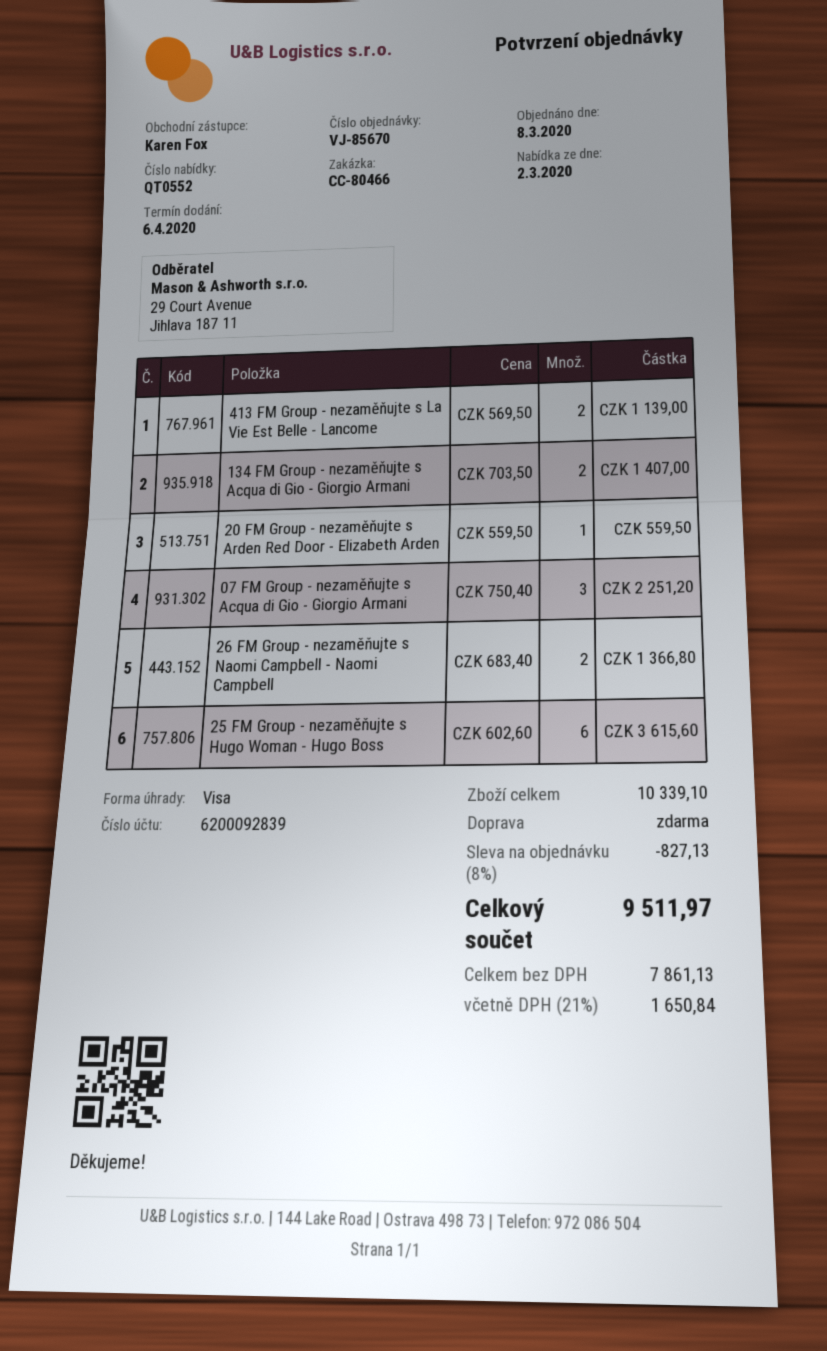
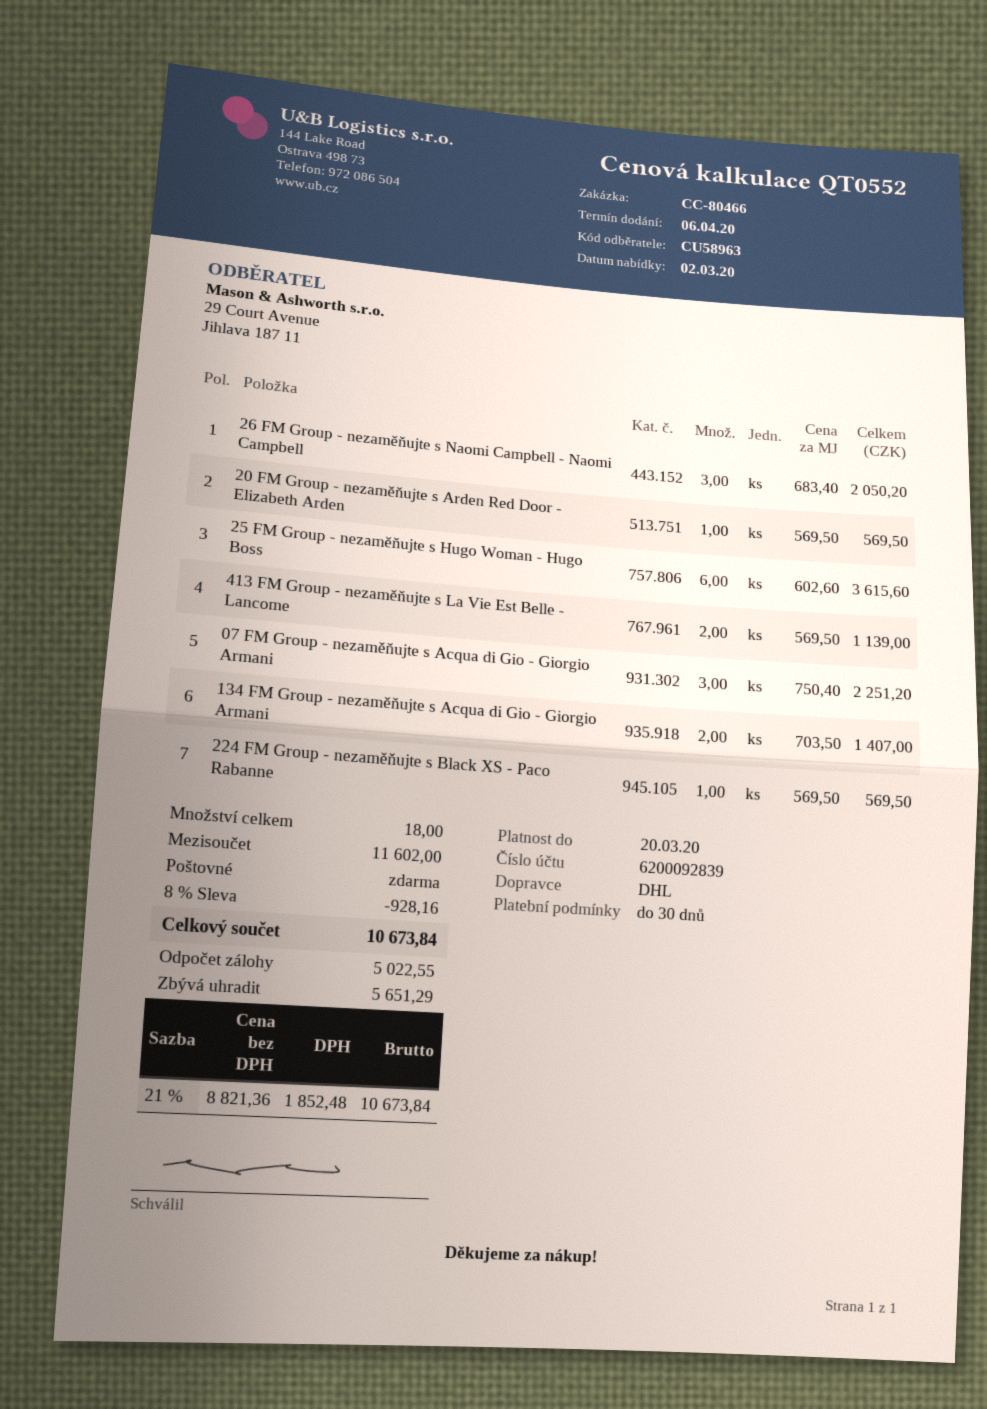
20 FM Group - nezaměňujte s Arden Red Door - Elizabeth Arden: 1 x 559.50 = 559.50 -> 1 x 569.50 = 569.50
26 FM Group - nezaměňujte s Naomi Campbell - Naomi Campbell: 2 x 683.40 = 1366.80 -> 3 x 683.40 = 2050.20
224 FM Group - nezaměňujte s Black XS - Paco Rabanne: none -> 1 x 569.50 = 569.50
subtotal: 10339.10 -> 11602.00
discount: 8% = 827.13 -> 8% = 928.16
net: 7861.13 -> 8821.36
tax: 21% = 1650.84 -> 21% = 1852.48
total: 9511.97 -> 10673.84

